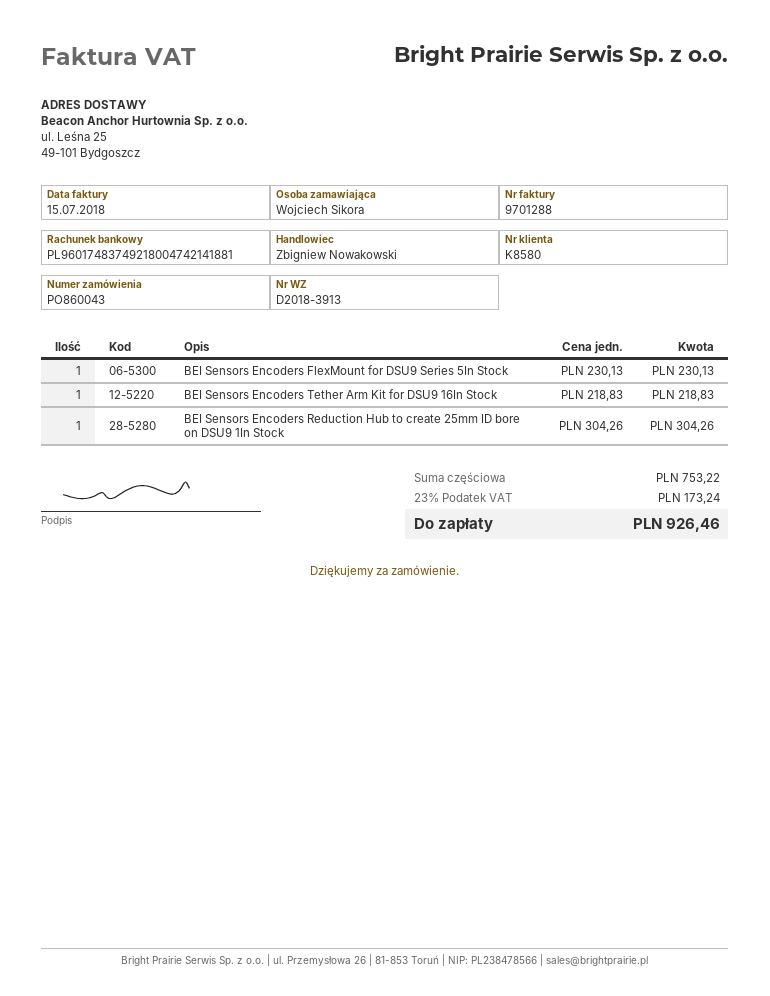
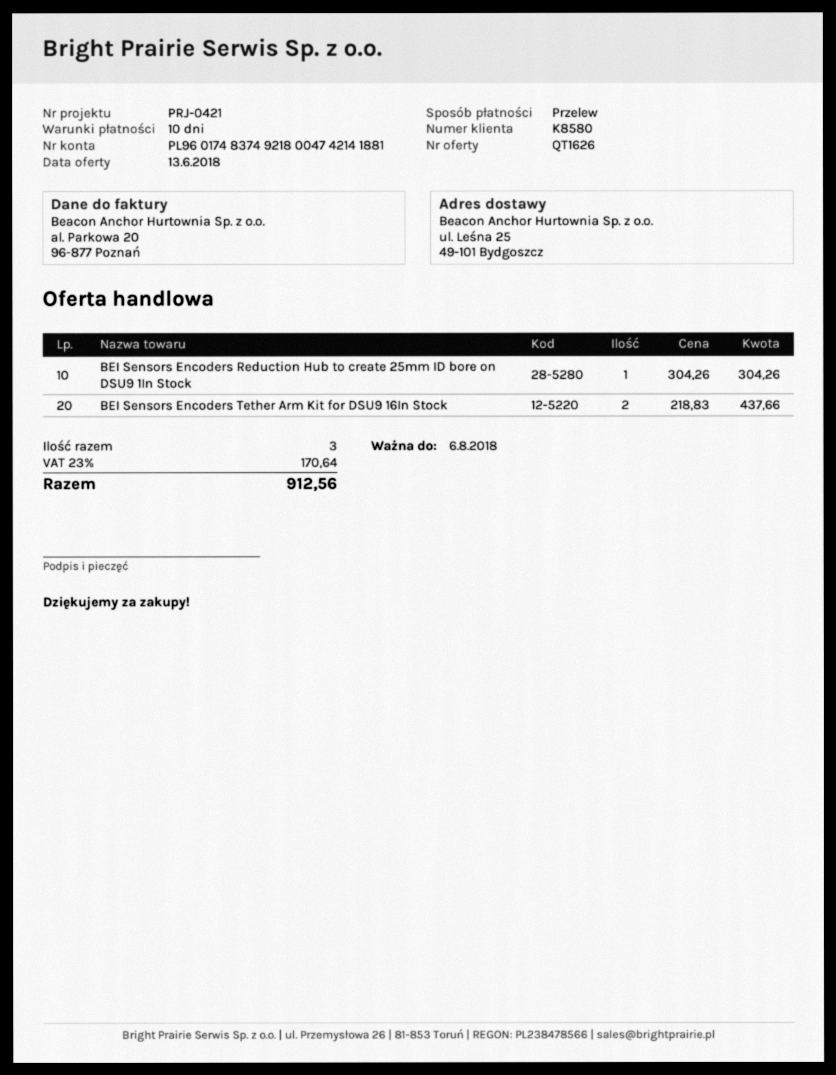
BEI Sensors Encoders FlexMount for DSU9 Series 5In Stock: 1 x 230.13 = 230.13 -> none
BEI Sensors Encoders Tether Arm Kit for DSU9 16In Stock: 1 x 218.83 = 218.83 -> 2 x 218.83 = 437.66
tax: 23% = 173.24 -> 23% = 170.64
total: 926.46 -> 912.56

